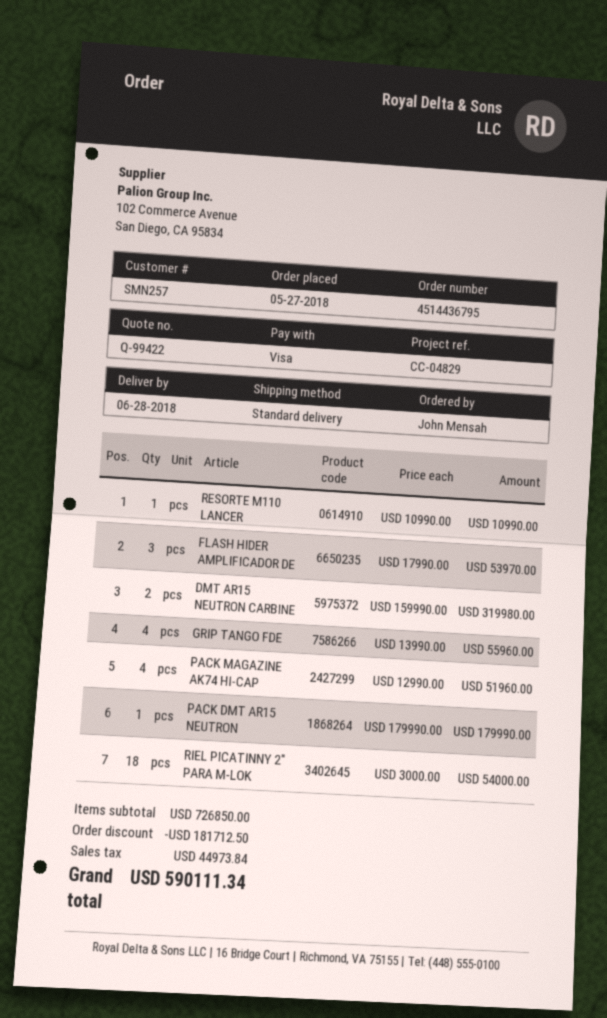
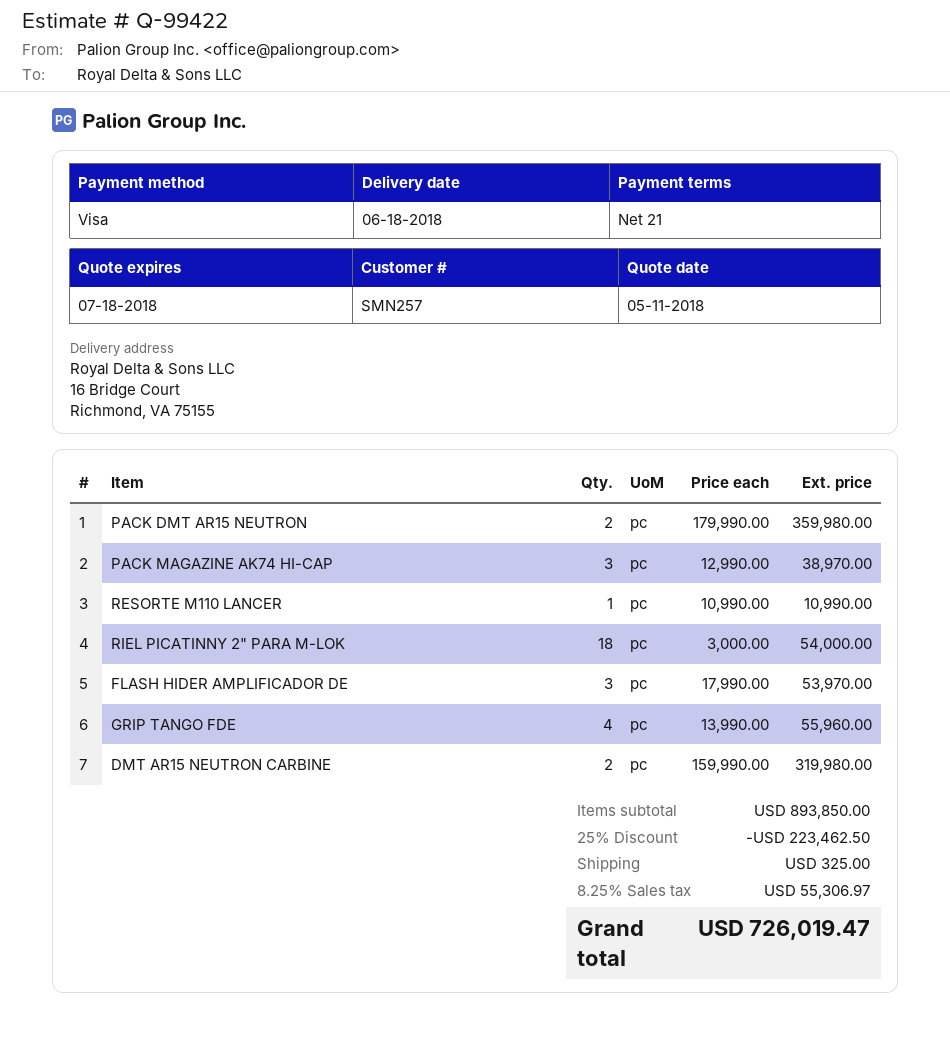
delivery date: 2018-06-28 -> 2018-06-18
PACK MAGAZINE AK74 HI-CAP: 4 x 12990.00 = 51960.00 -> 3 x 12990.00 = 38970.00
PACK DMT AR15 NEUTRON: 1 x 179990.00 = 179990.00 -> 2 x 179990.00 = 359980.00
subtotal: 726850.00 -> 893850.00
discount: 181712.50 -> 223462.50
shipping: none -> 325.00
tax: 44973.84 -> 55306.97
total: 590111.34 -> 726019.47

